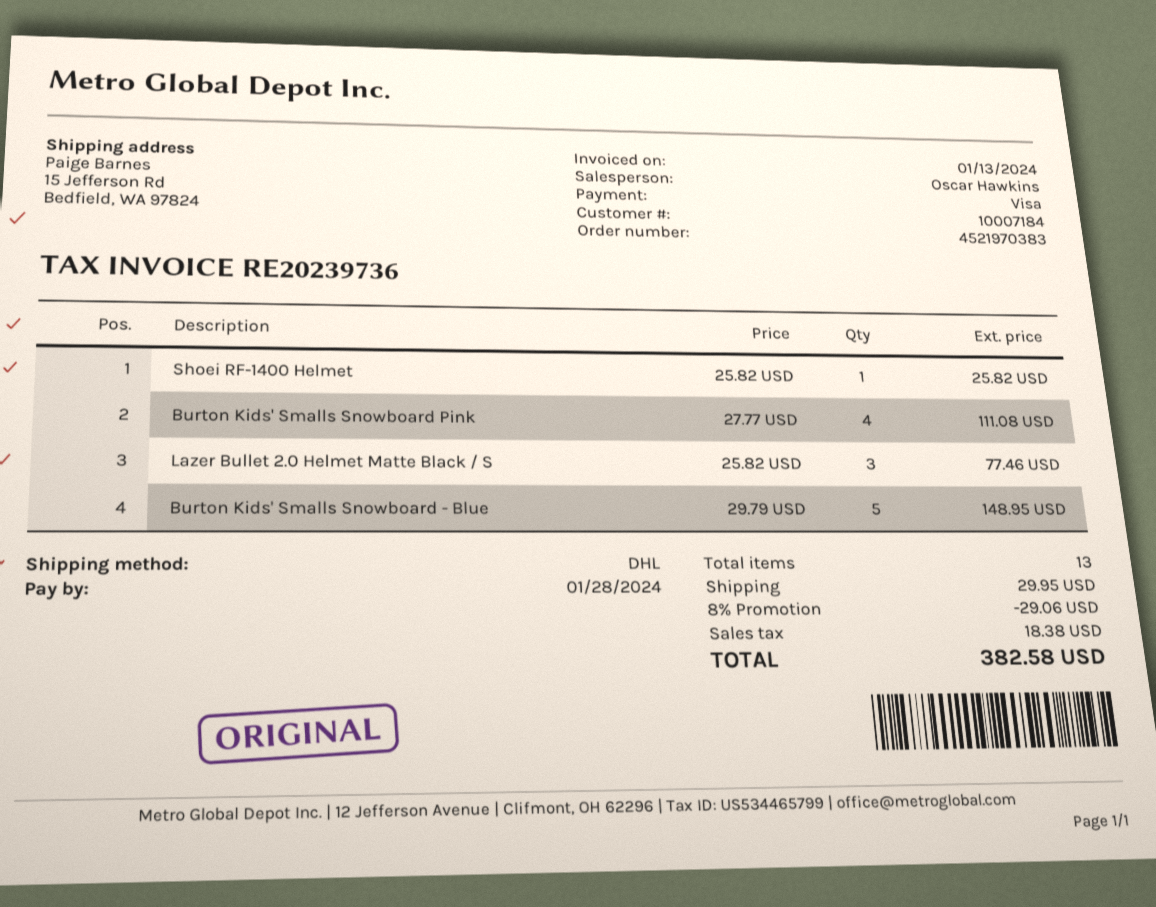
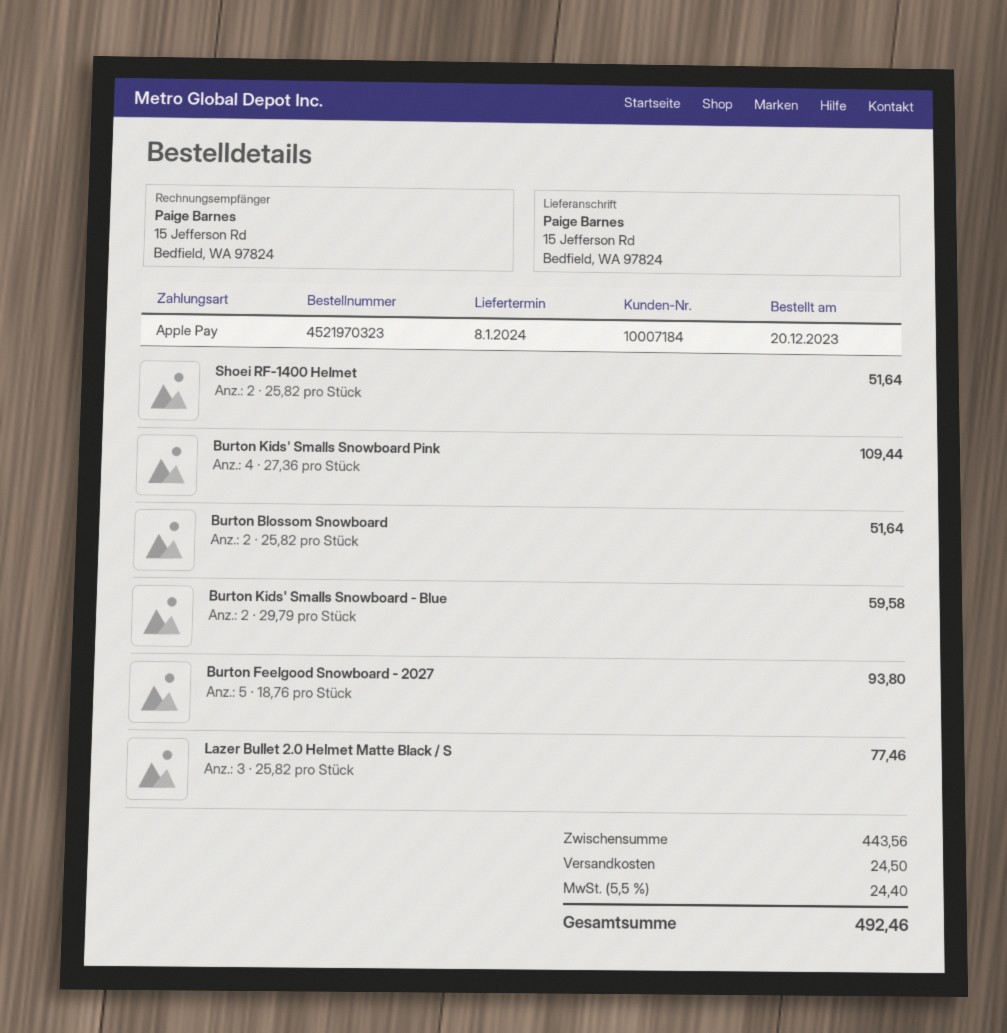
order number: 4521970383 -> 4521970323
payment method: Visa -> Apple Pay
Shoei RF-1400 Helmet: 1 x 25.82 = 25.82 -> 2 x 25.82 = 51.64
Burton Kids' Smalls Snowboard Pink: 4 x 27.77 = 111.08 -> 4 x 27.36 = 109.44
Burton Kids' Smalls Snowboard - Blue: 5 x 29.79 = 148.95 -> 2 x 29.79 = 59.58
Burton Blossom Snowboard: none -> 2 x 25.82 = 51.64
Burton Feelgood Snowboard - 2027: none -> 5 x 18.76 = 93.80
discount: 8% = 29.06 -> none
shipping: 29.95 -> 24.50
tax: 18.38 -> 24.40
total: 382.58 -> 492.46

